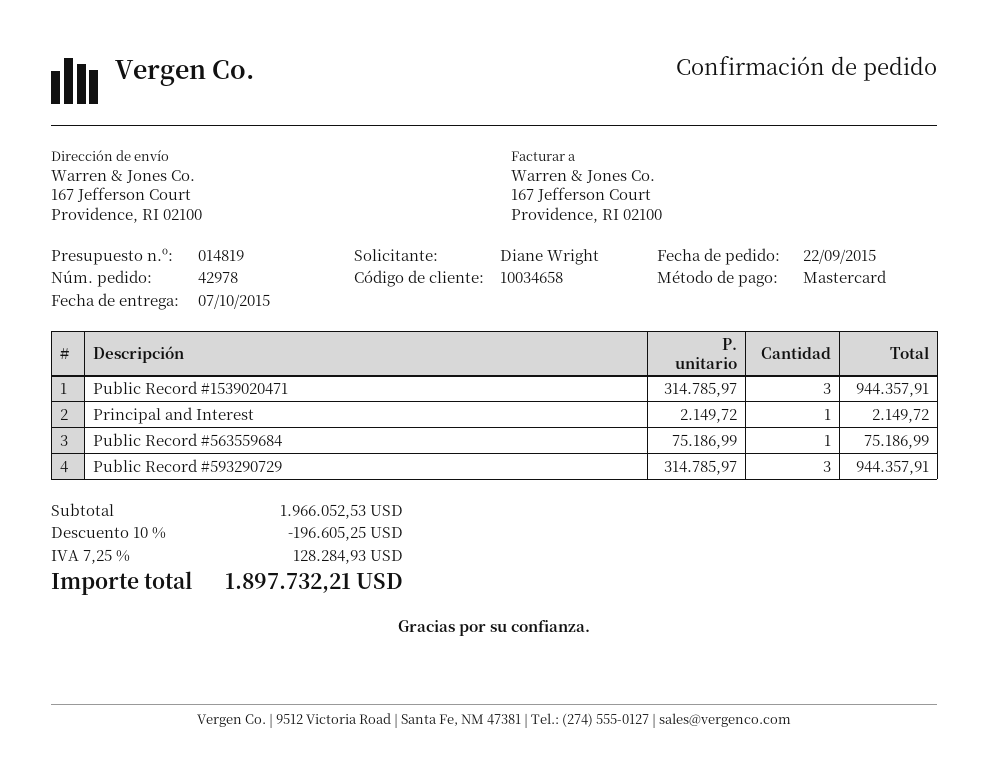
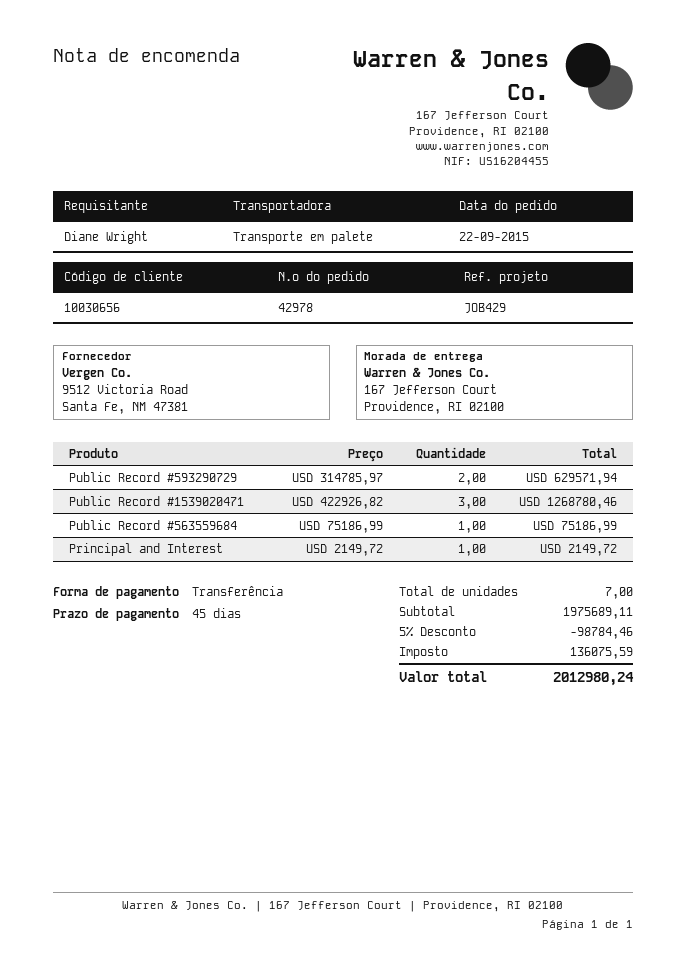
customer number: 10034658 -> 10030656
payment method: Mastercard -> bank transfer
Public Record #1539020471: 3 x 314785.97 = 944357.91 -> 3 x 422926.82 = 1268780.46
Public Record #593290729: 3 x 314785.97 = 944357.91 -> 2 x 314785.97 = 629571.94
subtotal: 1966052.53 -> 1975689.11
discount: 10% = 196605.25 -> 5% = 98784.46
tax: 128284.93 -> 136075.59
total: 1897732.21 -> 2012980.24

